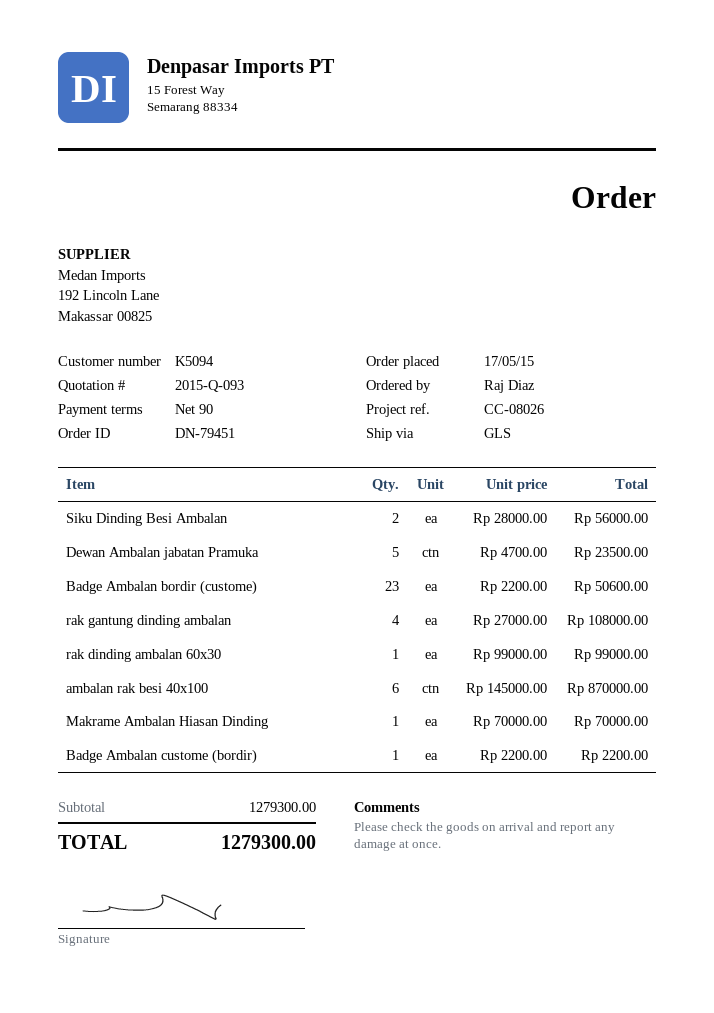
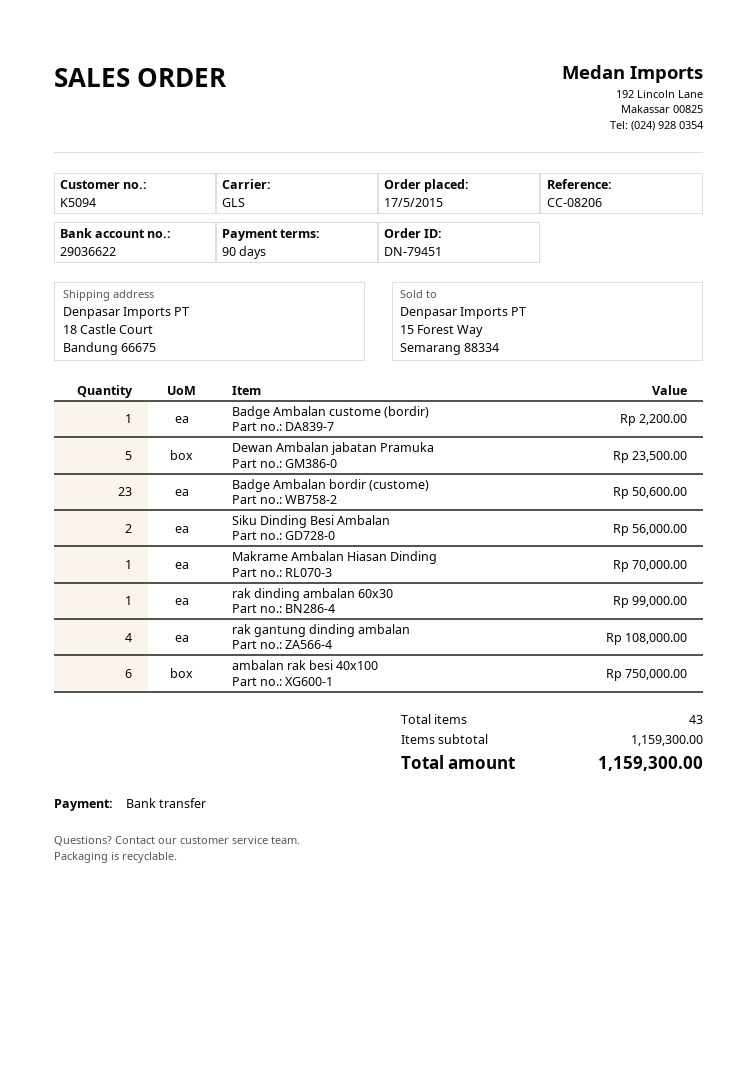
reference: CC-08026 -> CC-08206
ambalan rak besi 40x100: 6 for 870000.00 -> 6 for 750000.00
subtotal: 1279300.00 -> 1159300.00
total: 1279300.00 -> 1159300.00

